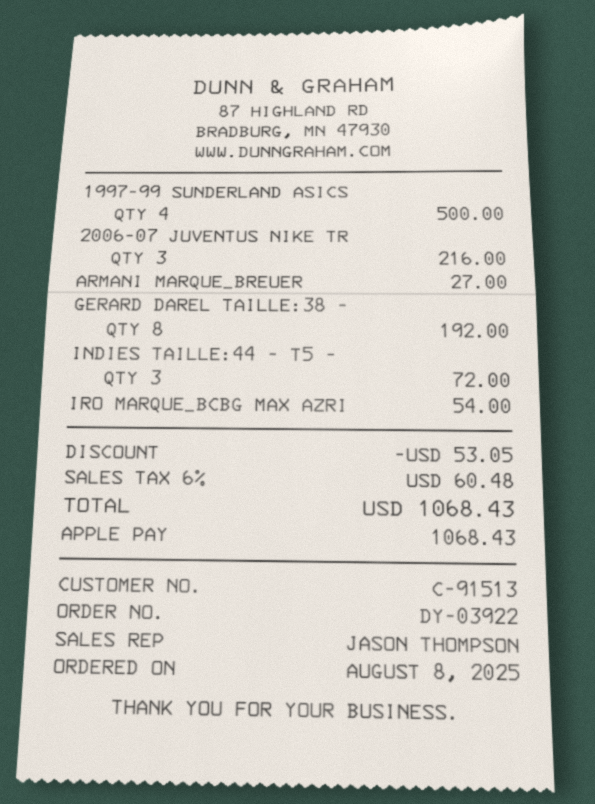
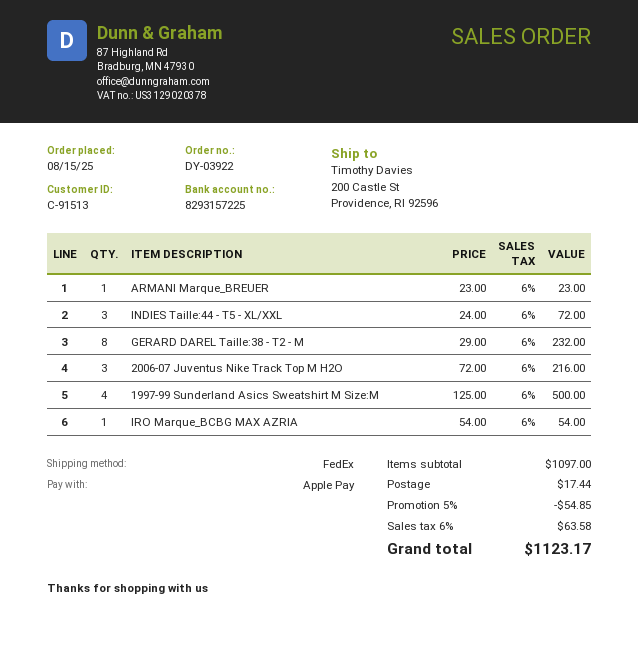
order date: 2025-08-08 -> 2025-08-15
ARMANI MARQUE_BREUER: 1 for 27.00 -> 1 for 23.00
GERARD DAREL TAILLE:38 -: 8 for 192.00 -> 8 for 232.00
discount: 53.05 -> 54.85
shipping: none -> 17.44
tax: 6% = 60.48 -> 6% = 63.58
total: 1068.43 -> 1123.17

